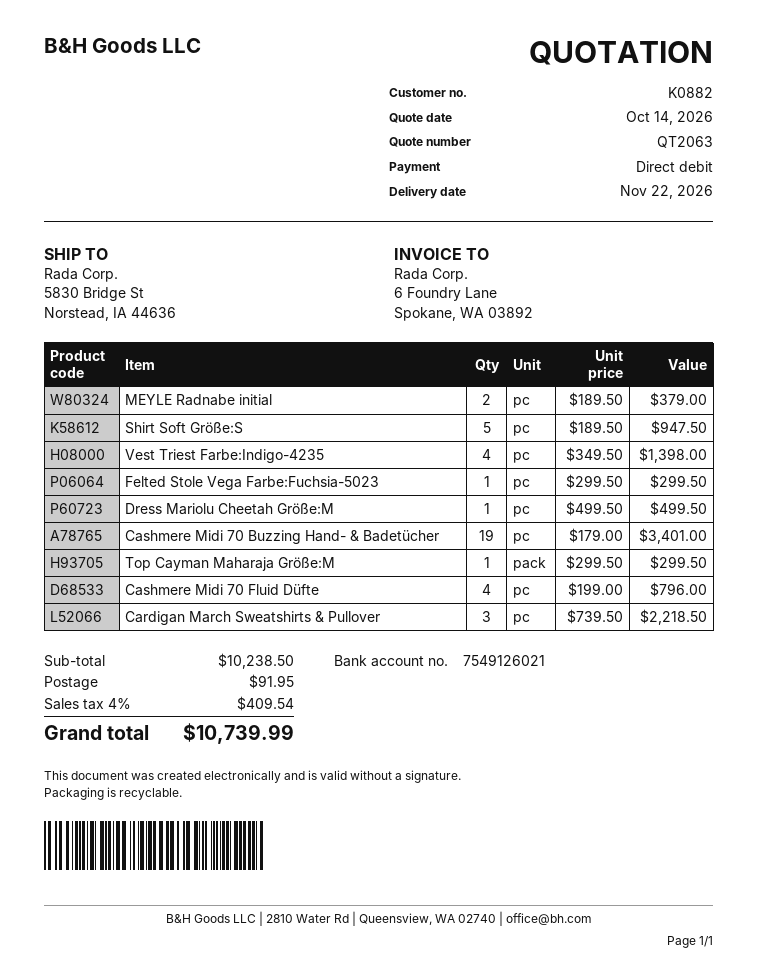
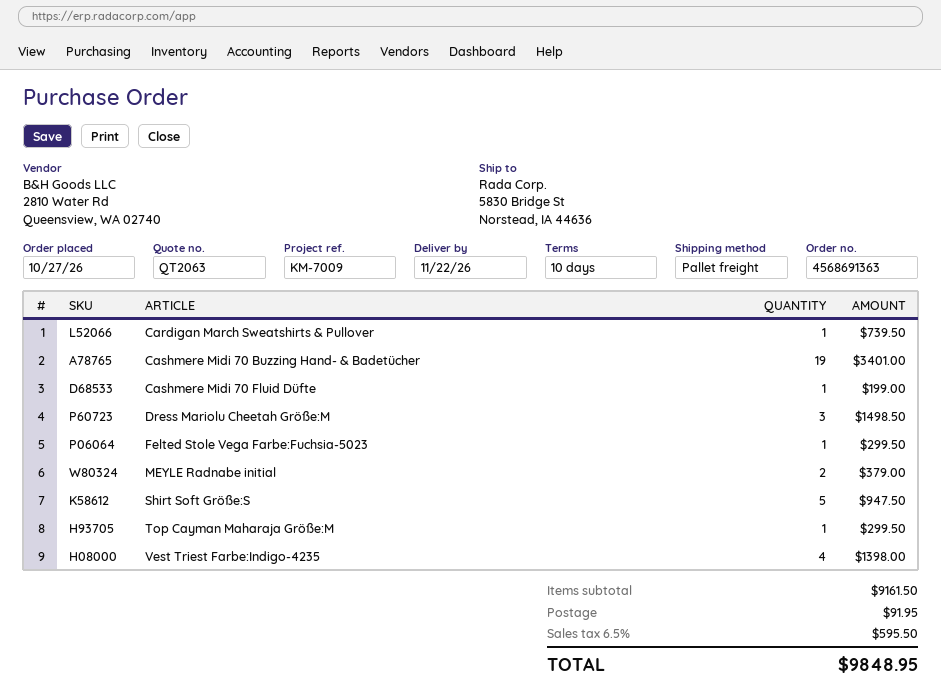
Dress Mariolu Cheetah Größe:M: 1 for 499.50 -> 3 for 1498.50
Cashmere Midi 70 Fluid Düfte: 4 for 796.00 -> 1 for 199.00
Cardigan March Sweatshirts & Pullover: 3 for 2218.50 -> 1 for 739.50
subtotal: 10238.50 -> 9161.50
tax: 4% = 409.54 -> 6.5% = 595.50
total: 10739.99 -> 9848.95

